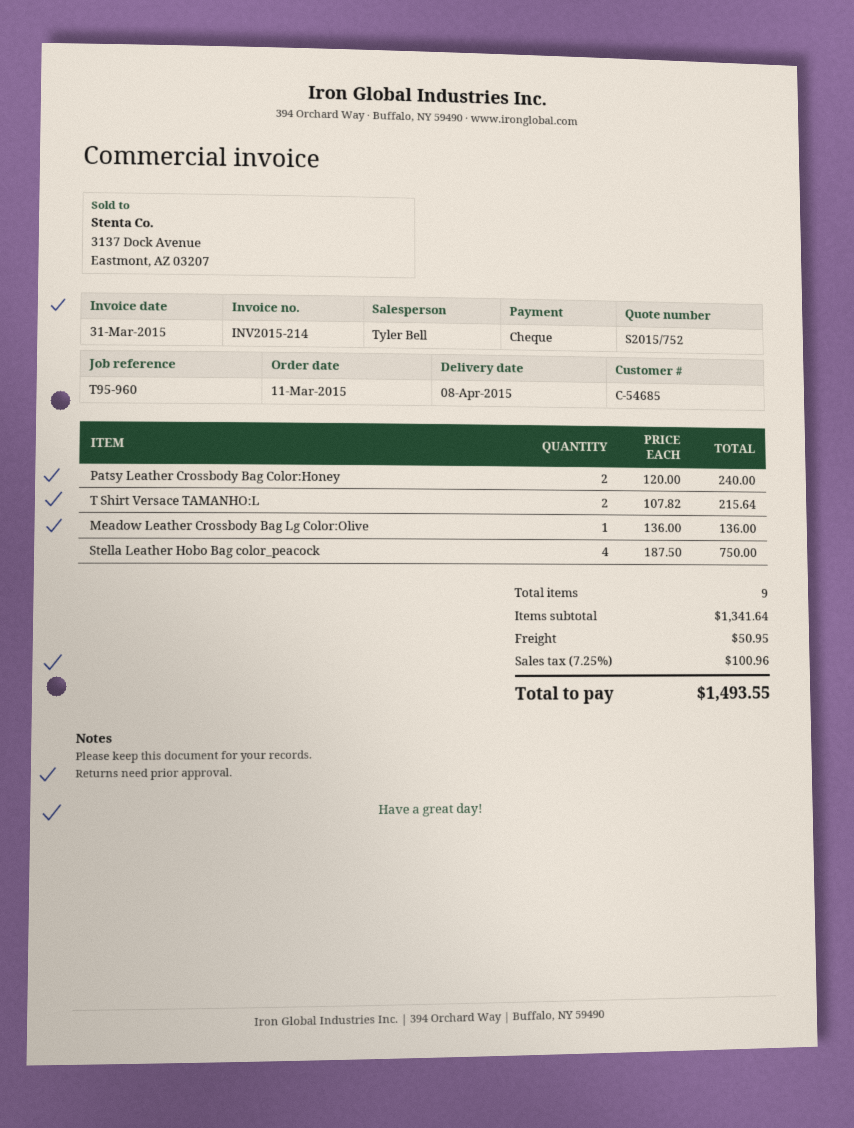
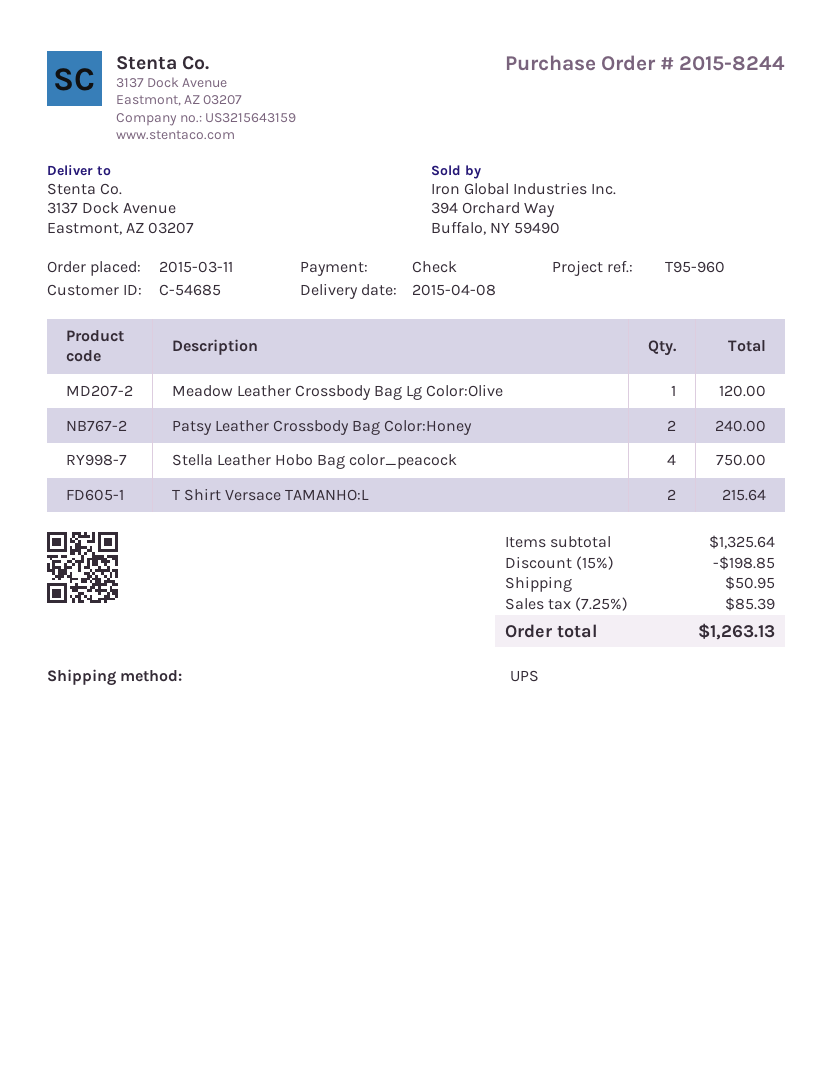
Meadow Leather Crossbody Bag Lg Color:Olive: 1 for 136.00 -> 1 for 120.00
subtotal: 1341.64 -> 1325.64
discount: none -> 15% = 198.85
tax: 7.25% = 100.96 -> 7.25% = 85.39
total: 1493.55 -> 1263.13

